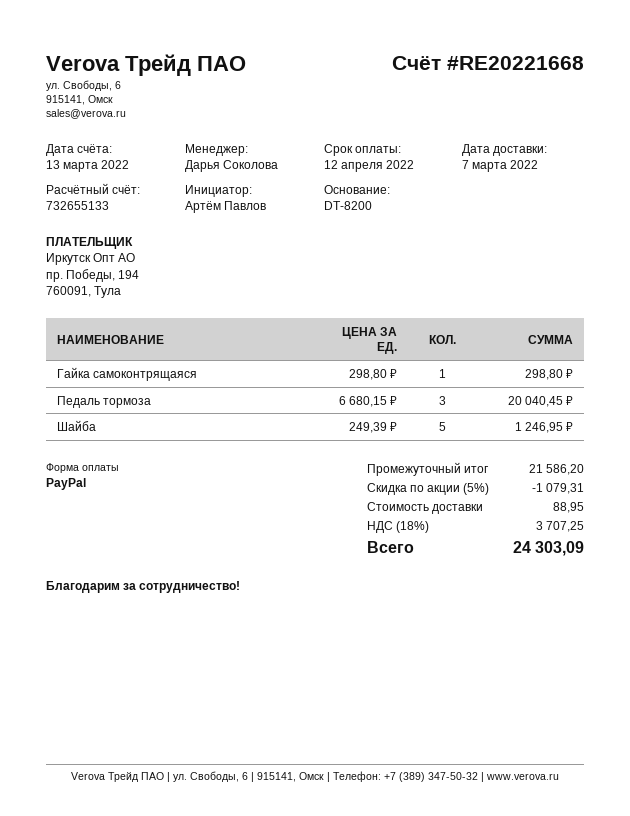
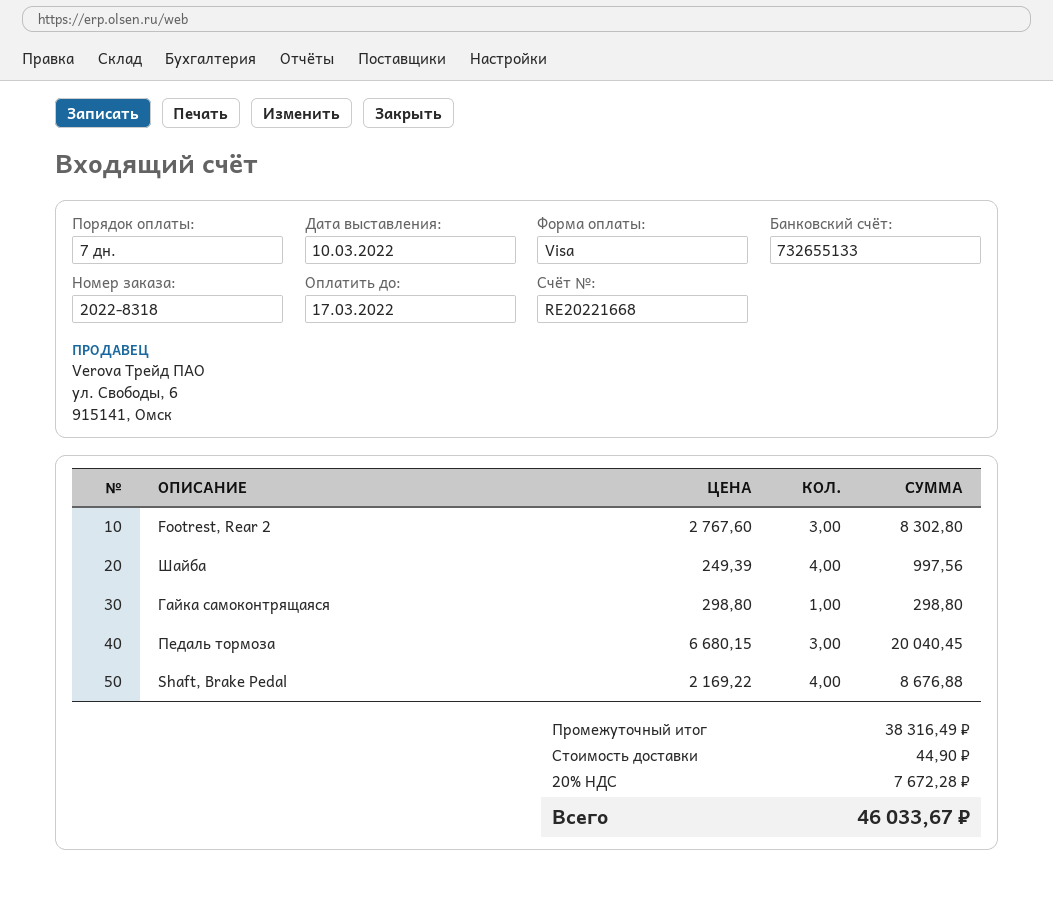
invoice date: 2022-03-13 -> 2022-03-10
due date: 2022-04-12 -> 2022-03-17
payment method: PayPal -> Visa
Шайба: 5 x 249.39 = 1246.95 -> 4 x 249.39 = 997.56
Footrest, Rear 2: none -> 3 x 2767.60 = 8302.80
Shaft, Brake Pedal: none -> 4 x 2169.22 = 8676.88
subtotal: 21586.20 -> 38316.49
discount: 5% = 1079.31 -> none
shipping: 88.95 -> 44.90
tax: 18% = 3707.25 -> 20% = 7672.28
total: 24303.09 -> 46033.67

